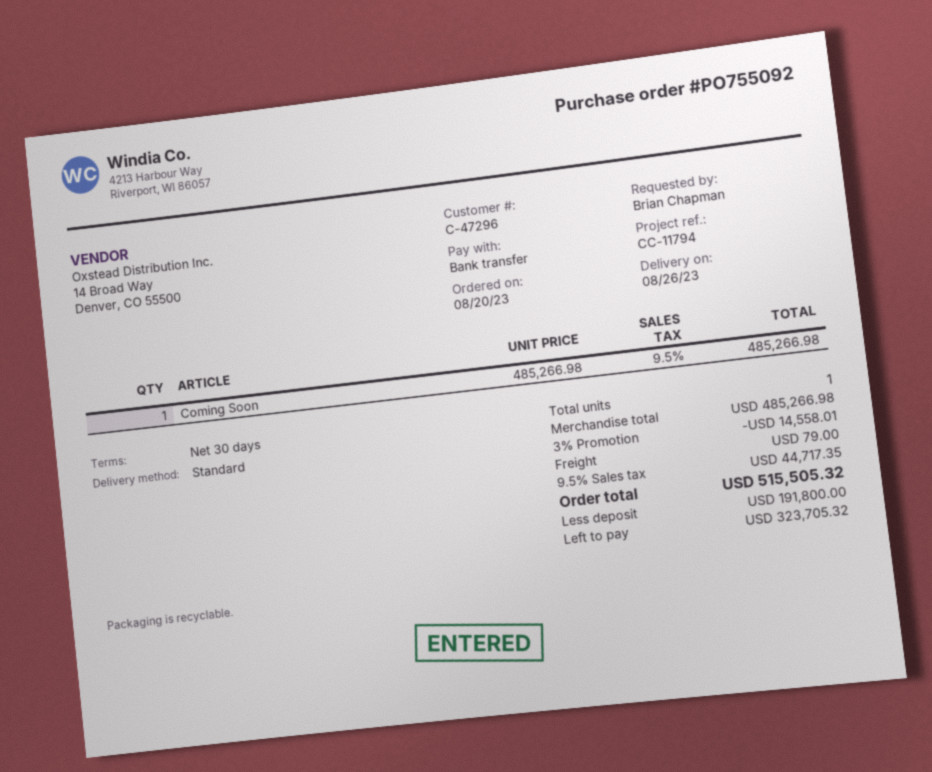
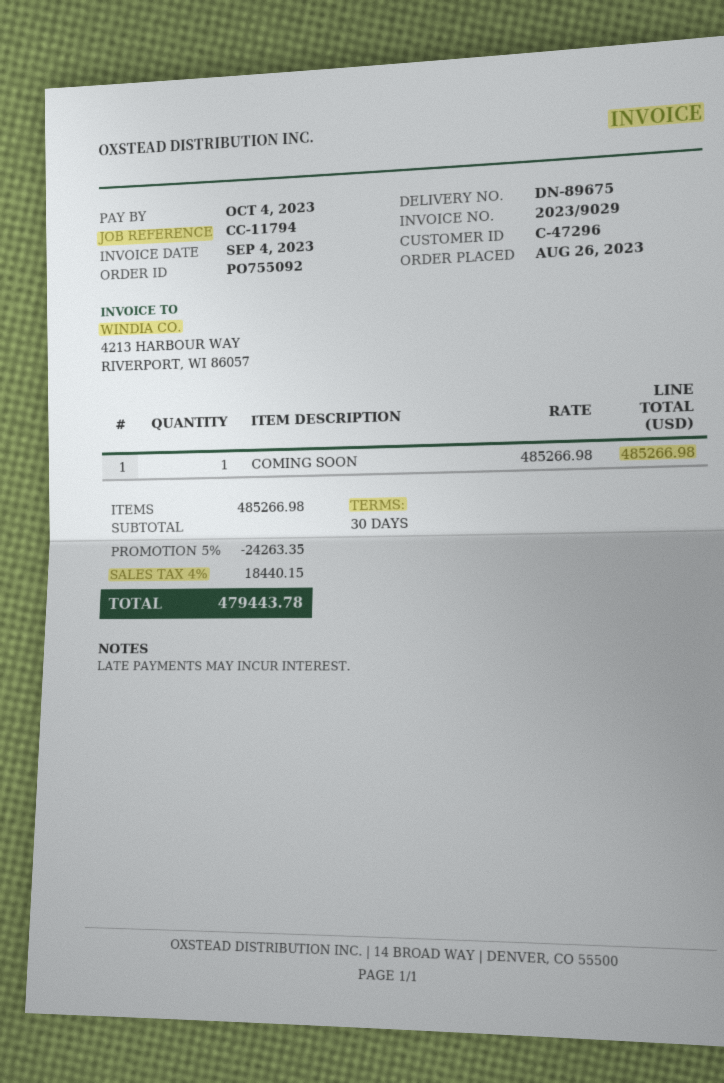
order date: 2023-08-20 -> 2023-08-26
discount: 3% = 14558.01 -> 5% = 24263.35
shipping: 79.00 -> none
tax: 9.5% = 44717.35 -> 4% = 18440.15
total: 515505.32 -> 479443.78

